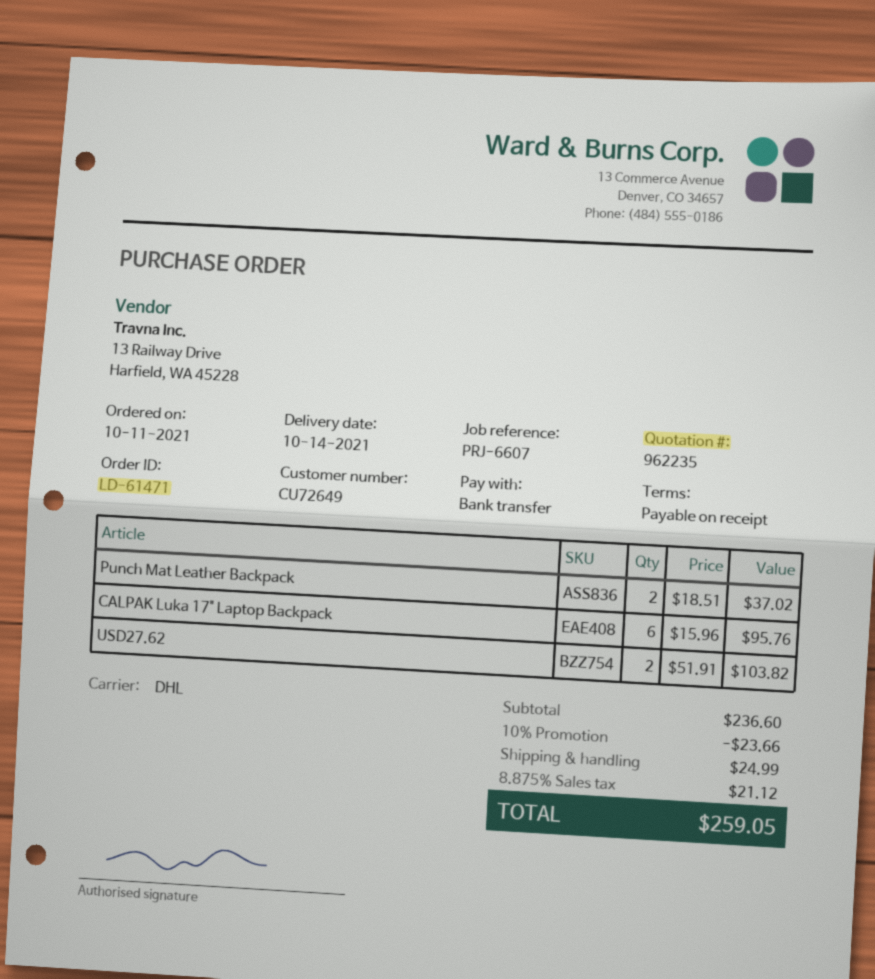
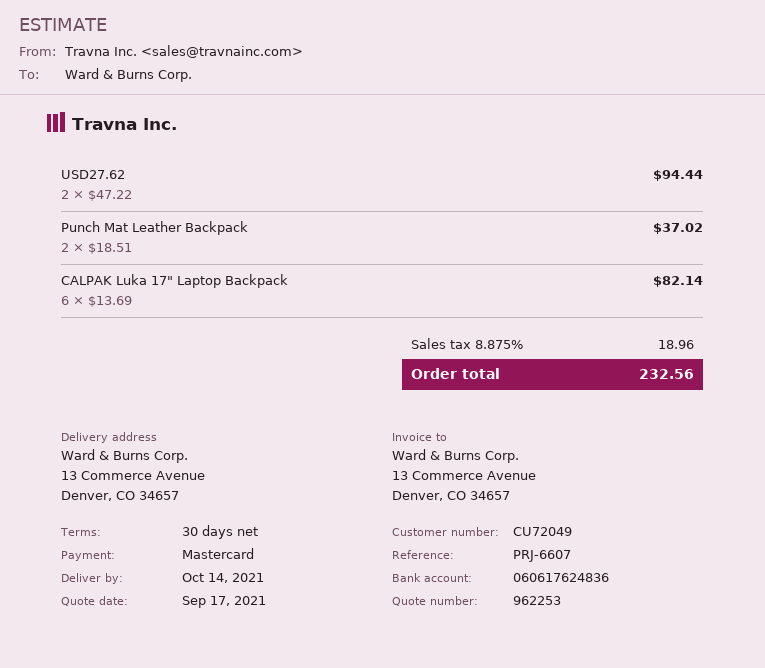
quote number: 962235 -> 962253
payment terms: on receipt -> 30 days
customer number: CU72649 -> CU72049
payment method: bank transfer -> Mastercard
CALPAK Luka 17" Laptop Backpack: 6 x 15.96 = 95.76 -> 6 x 13.69 = 82.14
USD27.62: 2 x 51.91 = 103.82 -> 2 x 47.22 = 94.44
discount: 10% = 23.66 -> none
shipping: 24.99 -> none
tax: 8.875% = 21.12 -> 8.875% = 18.96
total: 259.05 -> 232.56

